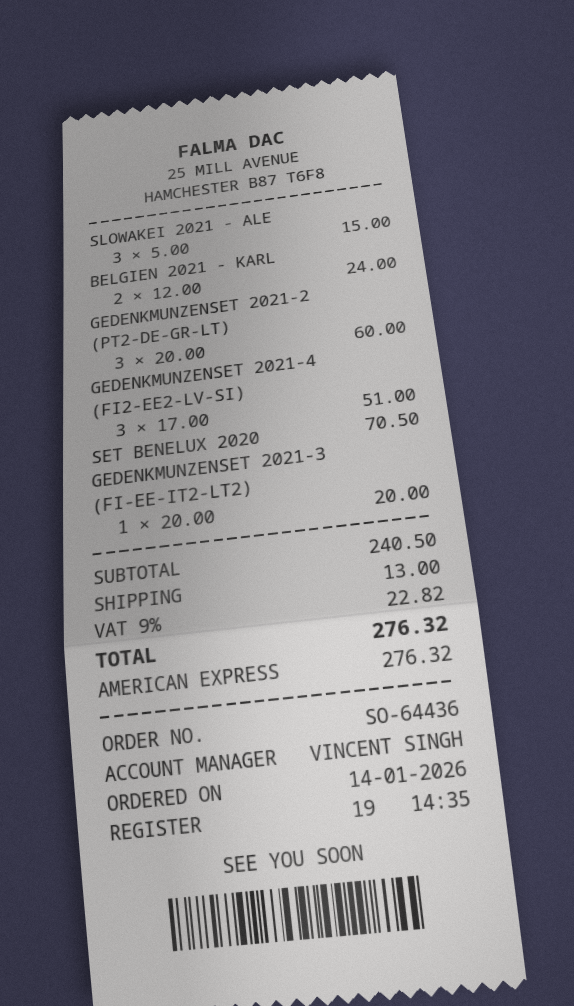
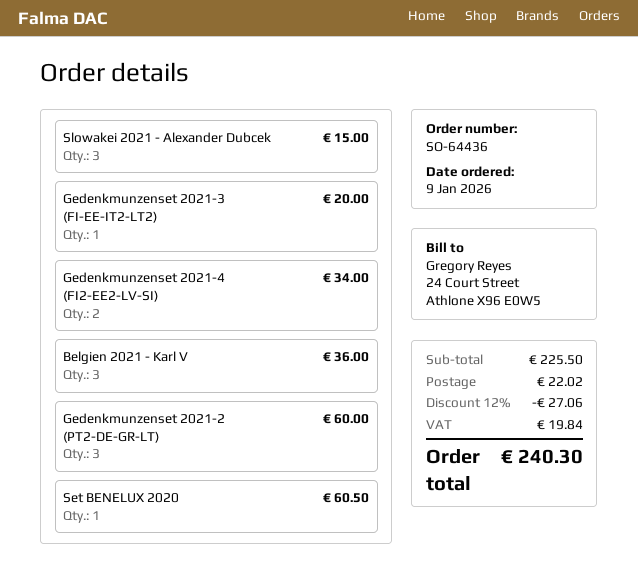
order date: 2026-01-14 -> 2026-01-09
BELGIEN 2021 - KARL: 2 for 24.00 -> 3 for 36.00
GEDENKMUNZENSET 2021-4 (FI2-EE2-LV-SI): 3 for 51.00 -> 2 for 34.00
SET BENELUX 2020: 1 for 70.50 -> 1 for 60.50
subtotal: 240.50 -> 225.50
discount: none -> 12% = 27.06
shipping: 13.00 -> 22.02
tax: 22.82 -> 19.84
total: 276.32 -> 240.30

